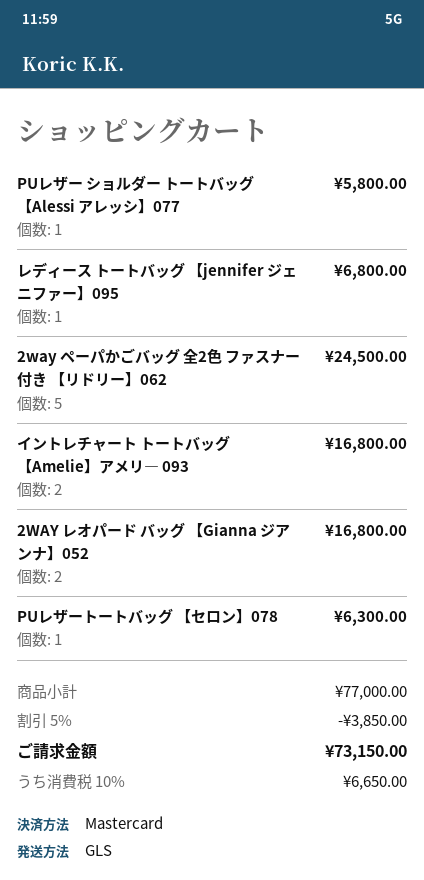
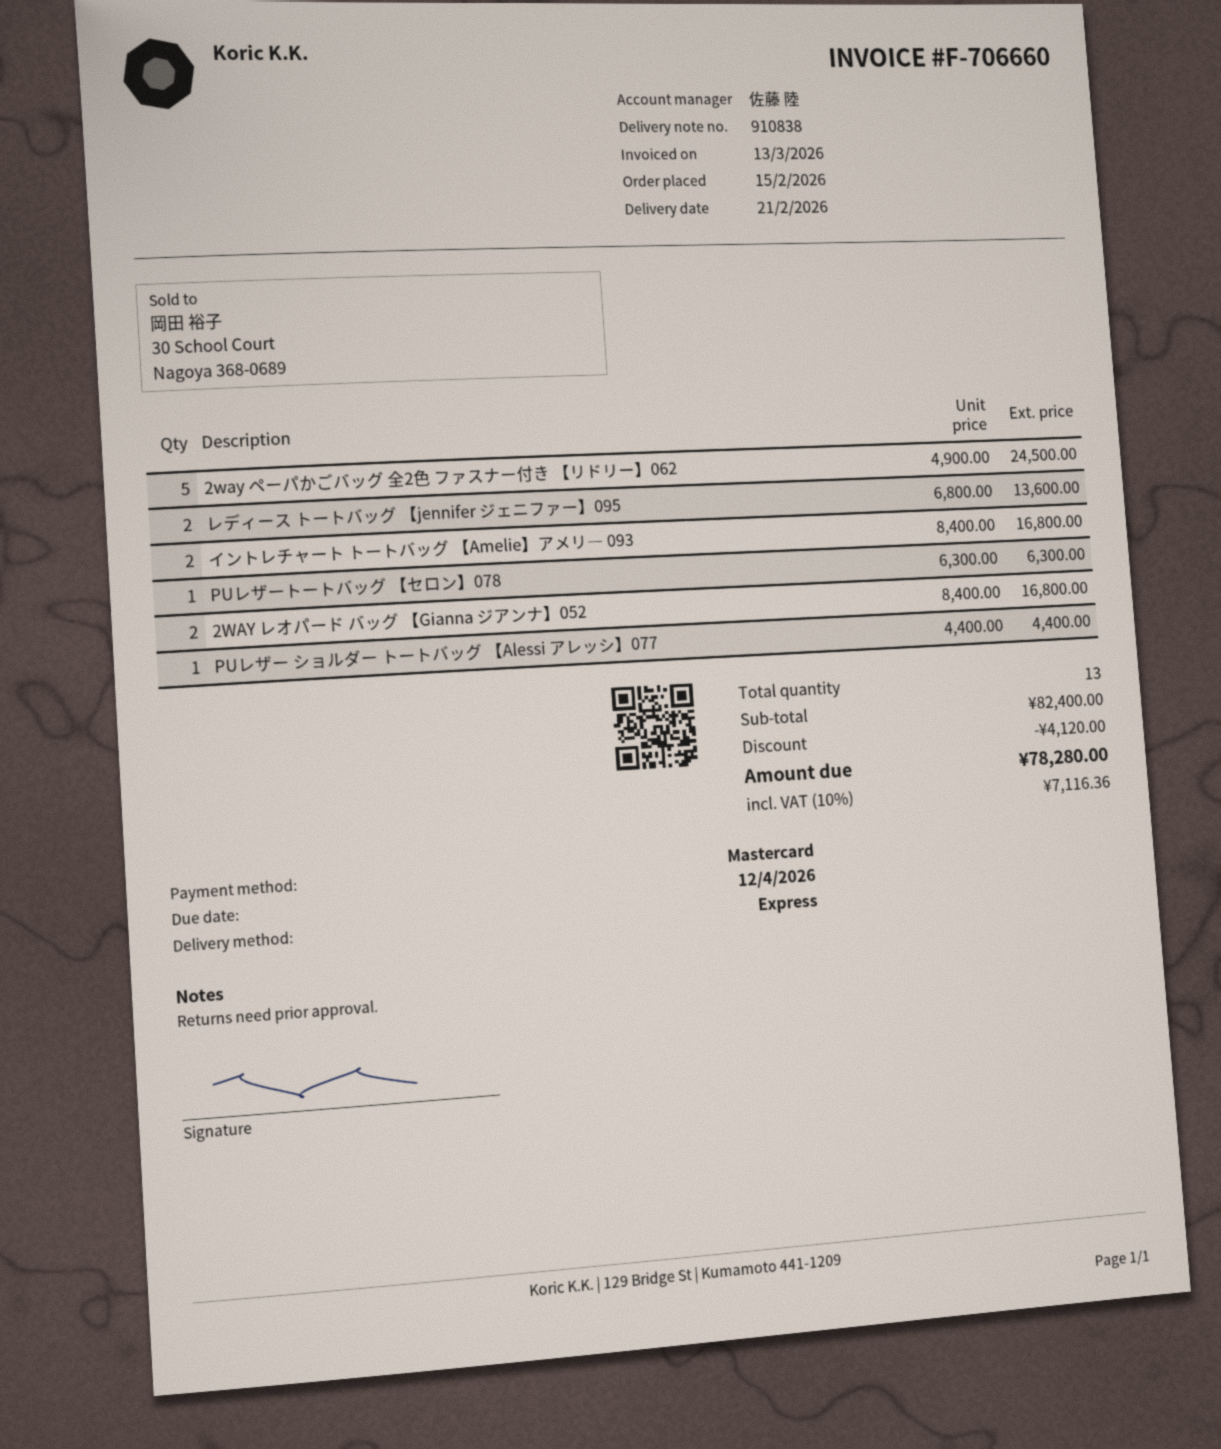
shipping method: GLS -> express
PUレザー ショルダー トートバッグ 【Alessi アレッシ】077: 1 for 5800.00 -> 1 for 4400.00
レディース トートバッグ 【jennifer ジェニファー】095: 1 for 6800.00 -> 2 for 13600.00
subtotal: 77000.00 -> 82400.00
discount: 3850.00 -> 4120.00
tax: 10% = 6650.00 -> 10% = 7116.36
total: 73150.00 -> 78280.00

